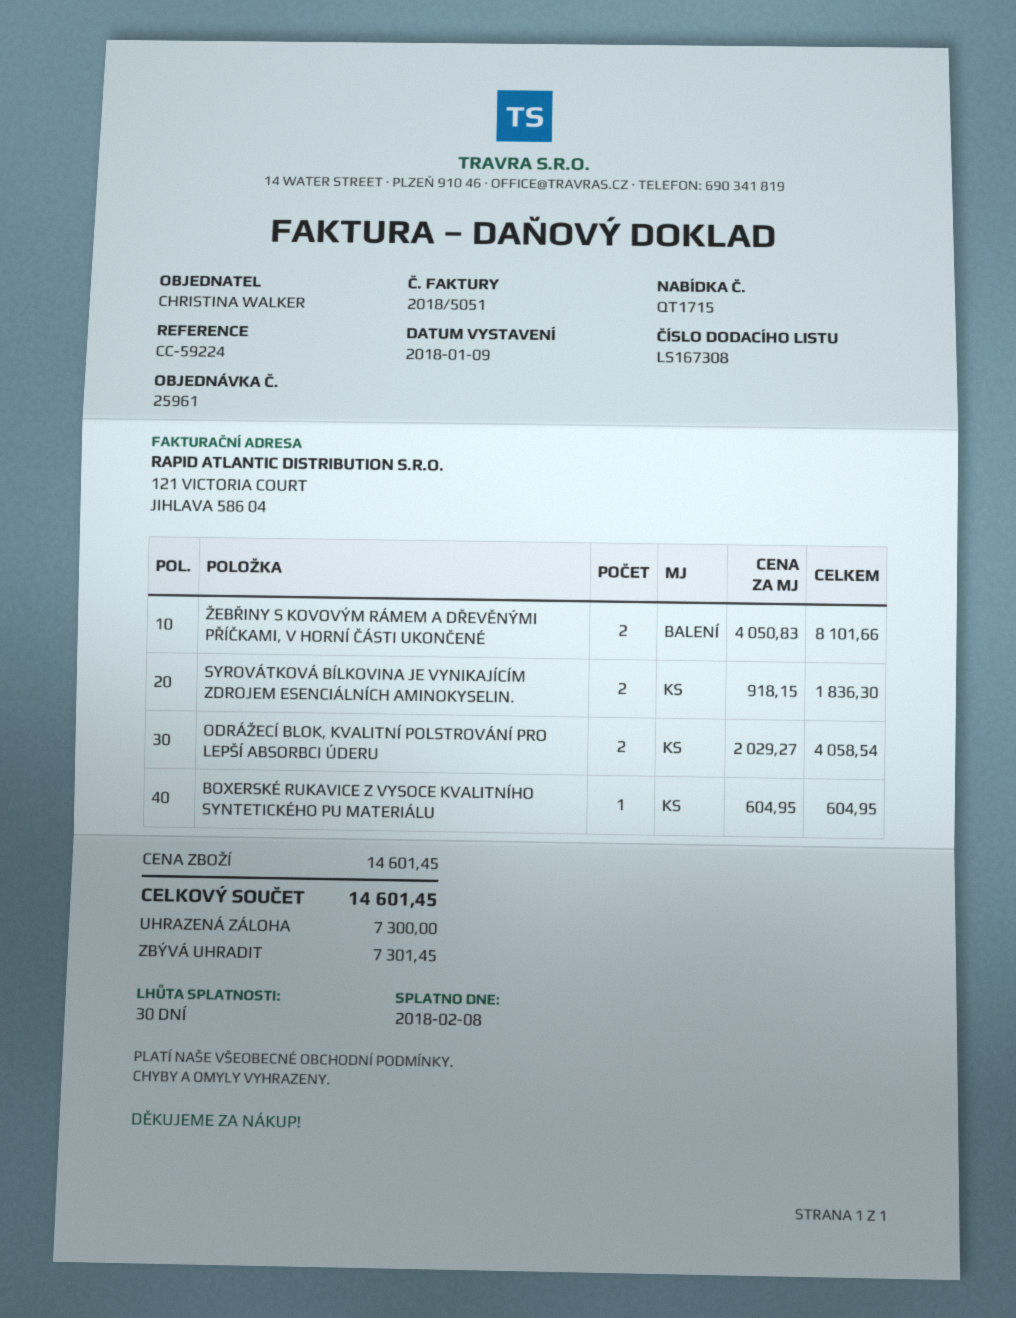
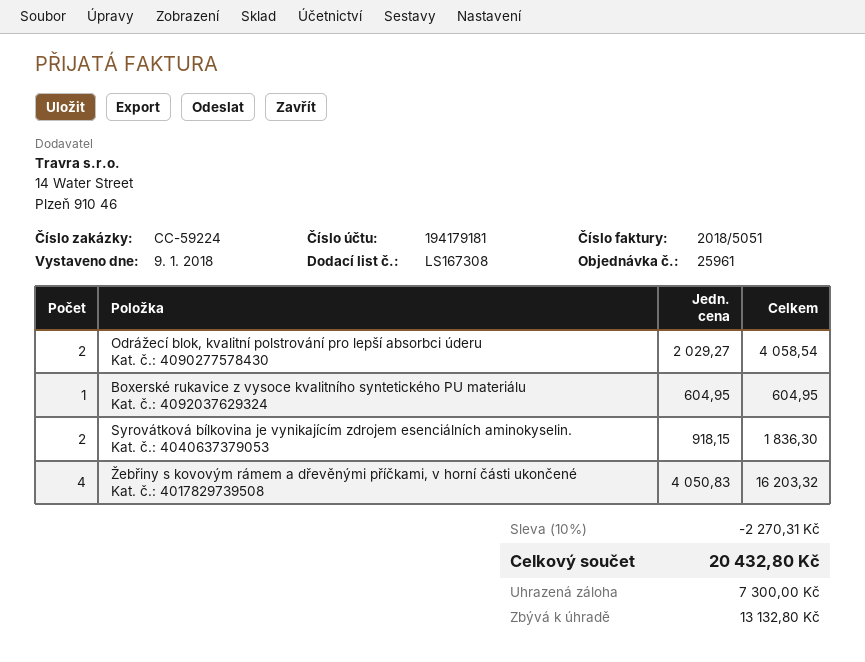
ŽEBŘINY S KOVOVÝM RÁMEM A DŘEVĚNÝMI PŘÍČKAMI, V HORNÍ ČÁSTI UKONČENÉ: 2 x 4050.83 = 8101.66 -> 4 x 4050.83 = 16203.32
discount: none -> 10% = 2270.31
total: 14601.45 -> 20432.80
balance: 7301.45 -> 13132.80

